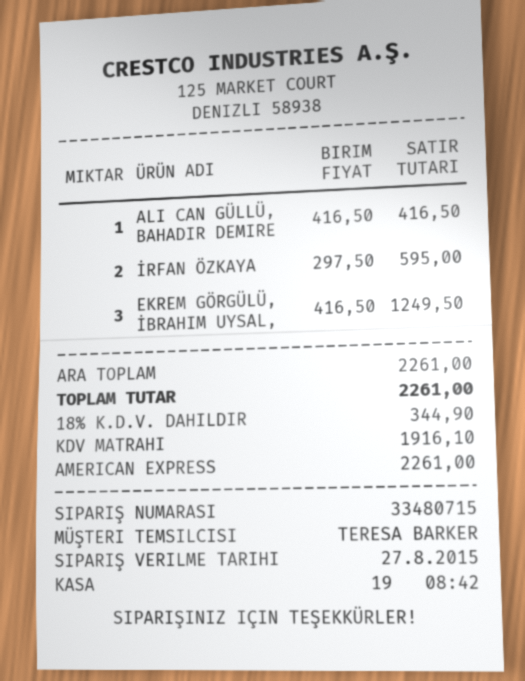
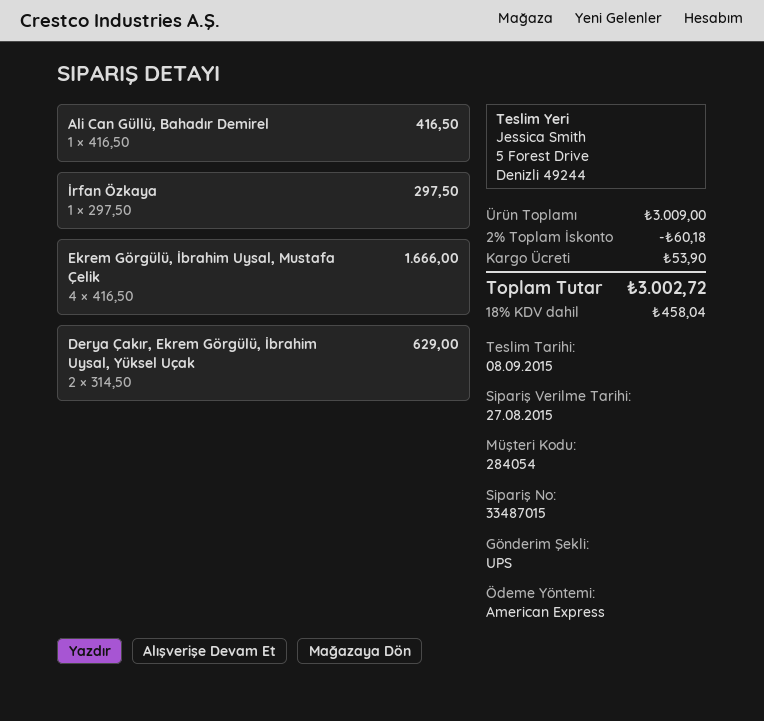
order number: 33480715 -> 33487015
İRFAN ÖZKAYA: 2 x 297.50 = 595.00 -> 1 x 297.50 = 297.50
EKREM GÖRGÜLÜ, İBRAHIM UYSAL,: 3 x 416.50 = 1249.50 -> 4 x 416.50 = 1666.00
Derya Çakır, Ekrem Görgülü, İbrahim Uysal, Yüksel Uçak: none -> 2 x 314.50 = 629.00
subtotal: 2261.00 -> 3009.00
discount: none -> 2% = 60.18
shipping: none -> 53.90
tax: 18% = 344.90 -> 18% = 458.04
total: 2261.00 -> 3002.72

